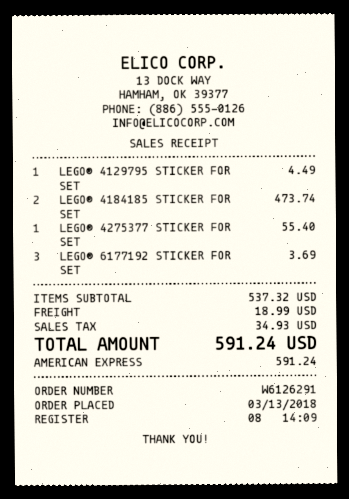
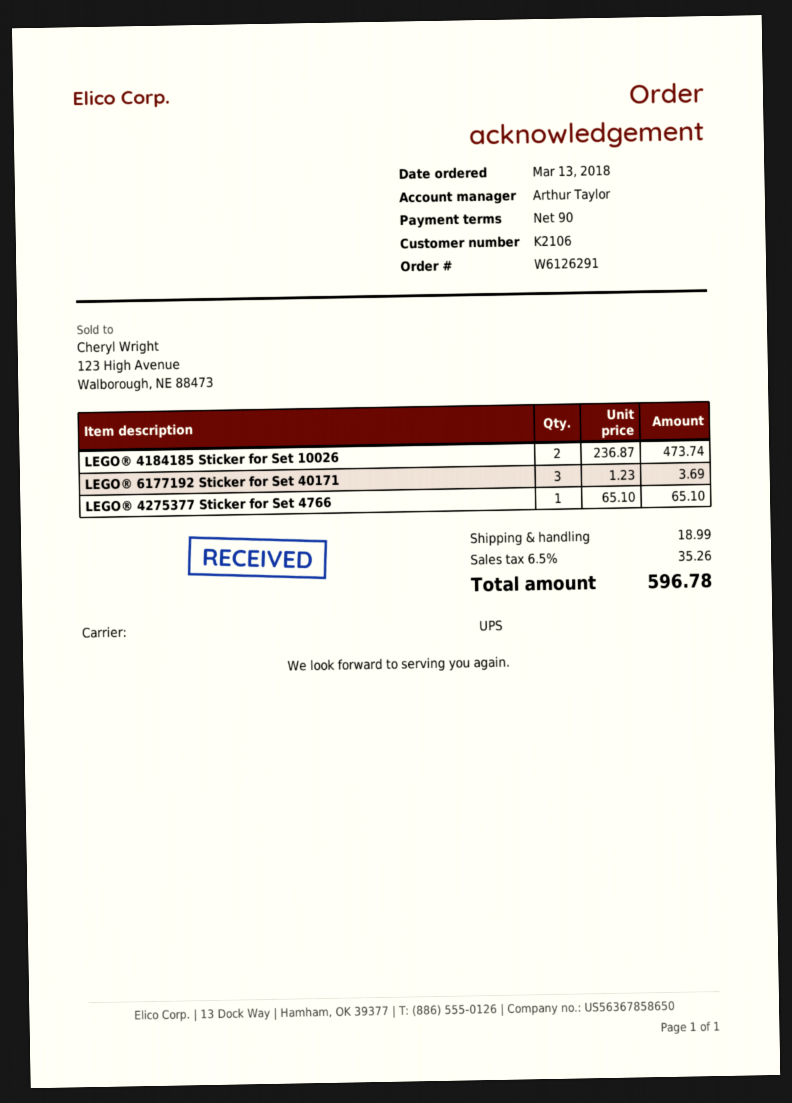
LEGO® 4129795 STICKER FOR SET: 1 for 4.49 -> none
LEGO® 4275377 STICKER FOR SET: 1 for 55.40 -> 1 for 65.10
tax: 34.93 -> 35.26
total: 591.24 -> 596.78

